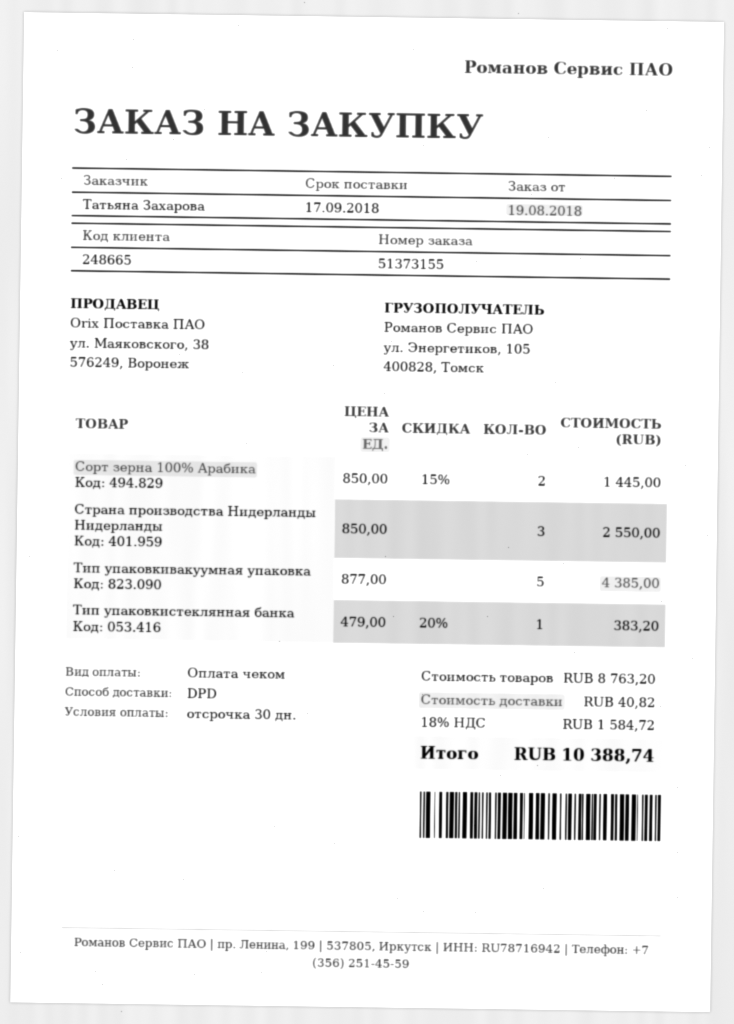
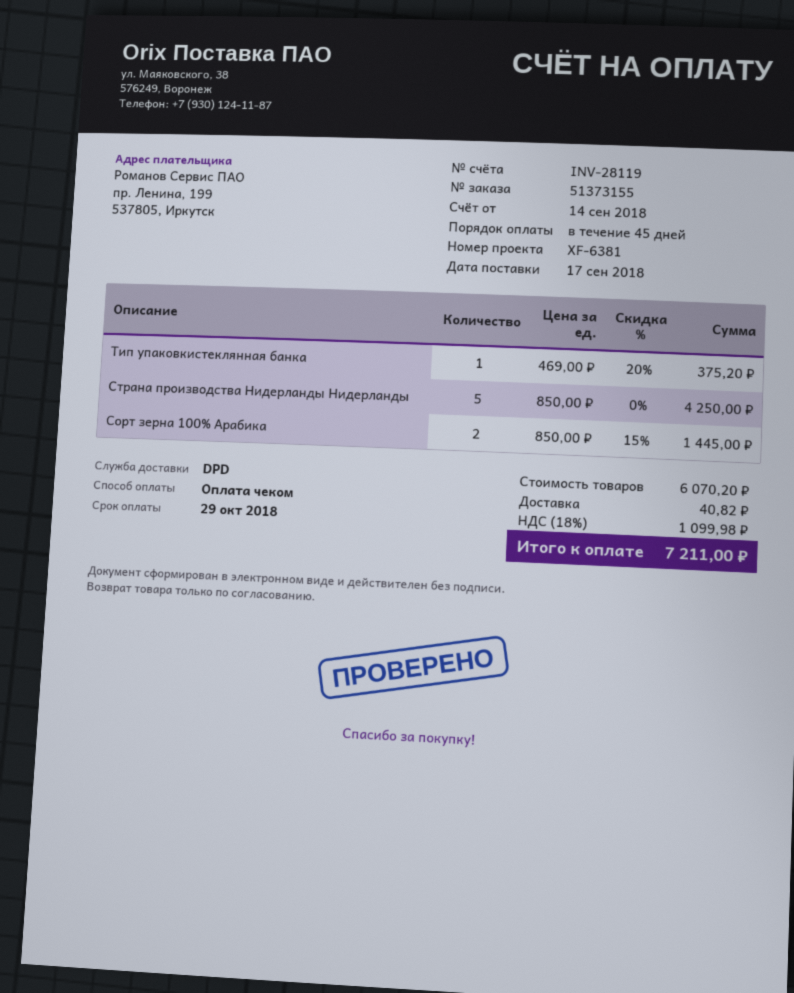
payment terms: 30 days -> 45 days
Страна производства Нидерланды Нидерланды: 3 x 850.00 = 2550.00 -> 5 x 850.00 = 4250.00
Тип упаковкивакуумная упаковка: 5 x 877.00 = 4385.00 -> none
Тип упаковкистеклянная банка: 1 x 479.00 - 20% = 383.20 -> 1 x 469.00 - 20% = 375.20
subtotal: 8763.20 -> 6070.20
tax: 18% = 1584.72 -> 18% = 1099.98
total: 10388.74 -> 7211.00

